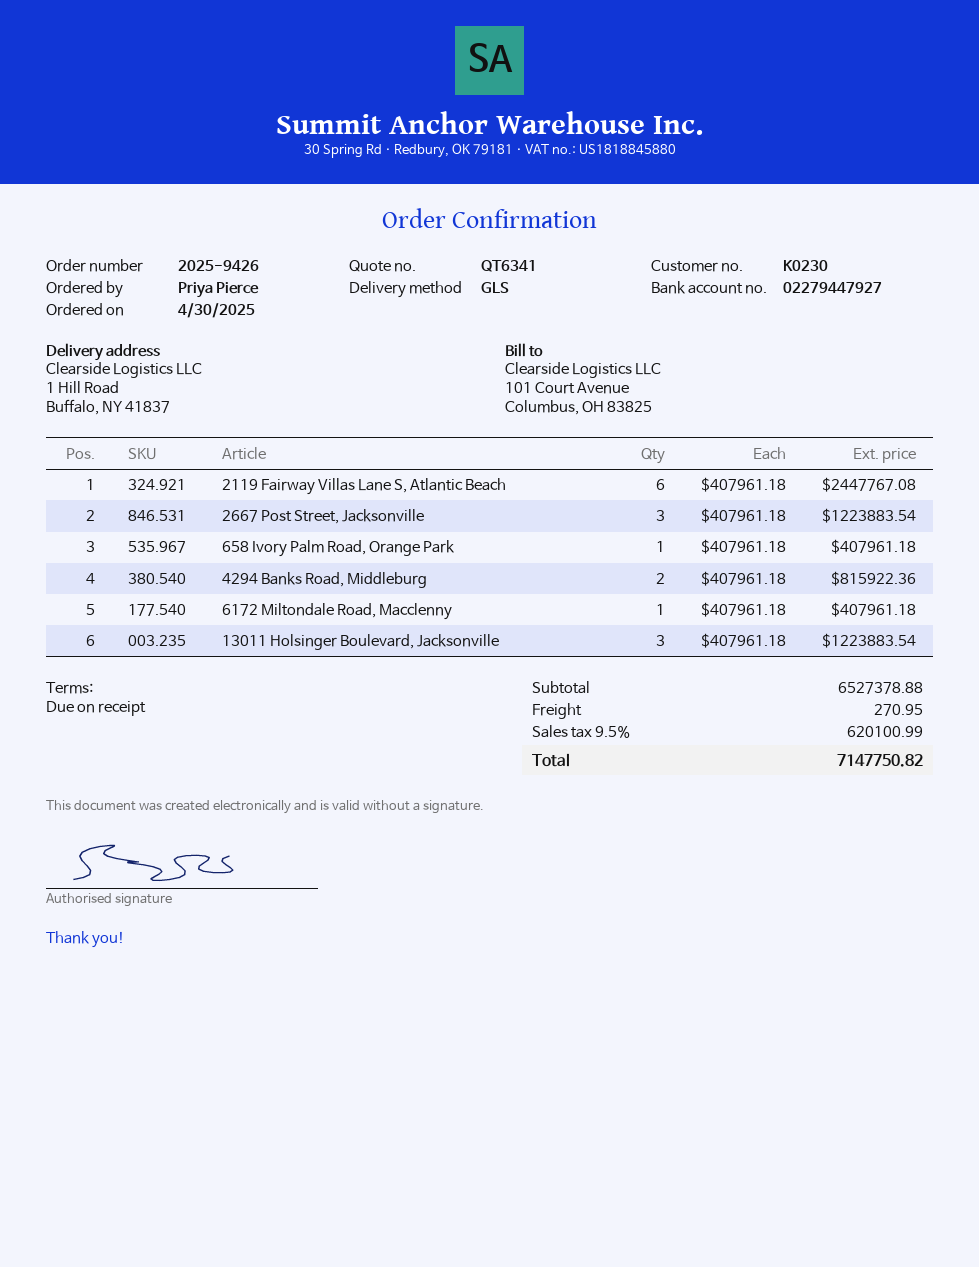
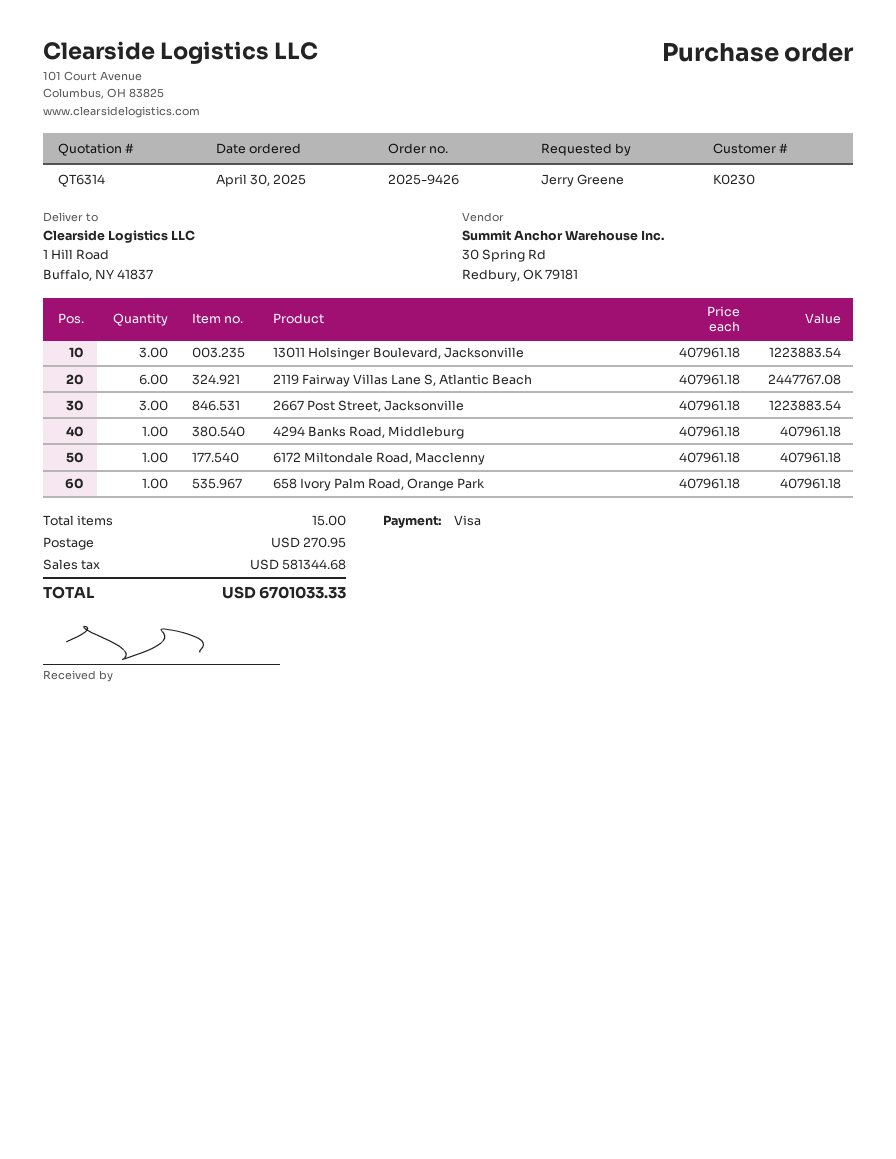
quote number: QT6341 -> QT6314
ordered by: Priya Pierce -> Jerry Greene
4294 Banks Road, Middleburg: 2 x 407961.18 = 815922.36 -> 1 x 407961.18 = 407961.18
tax: 620100.99 -> 581344.68
total: 7147750.82 -> 6701033.33

